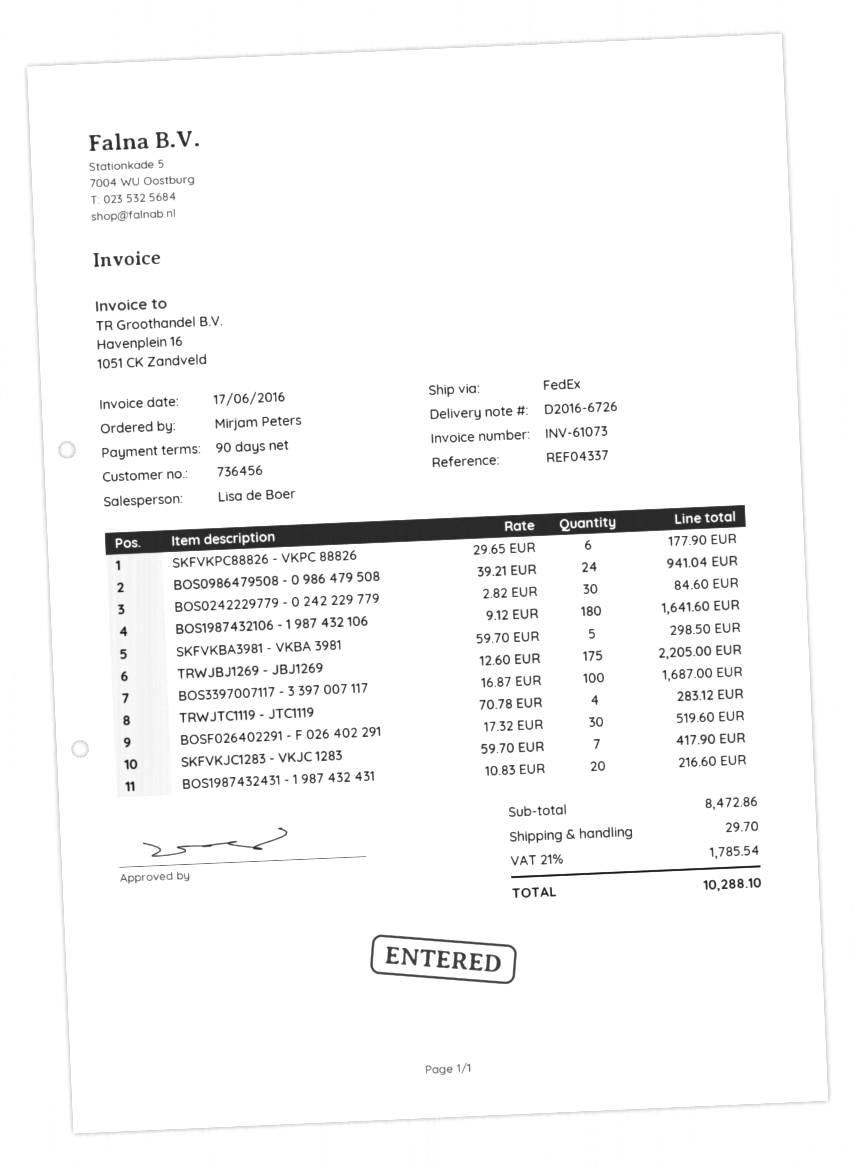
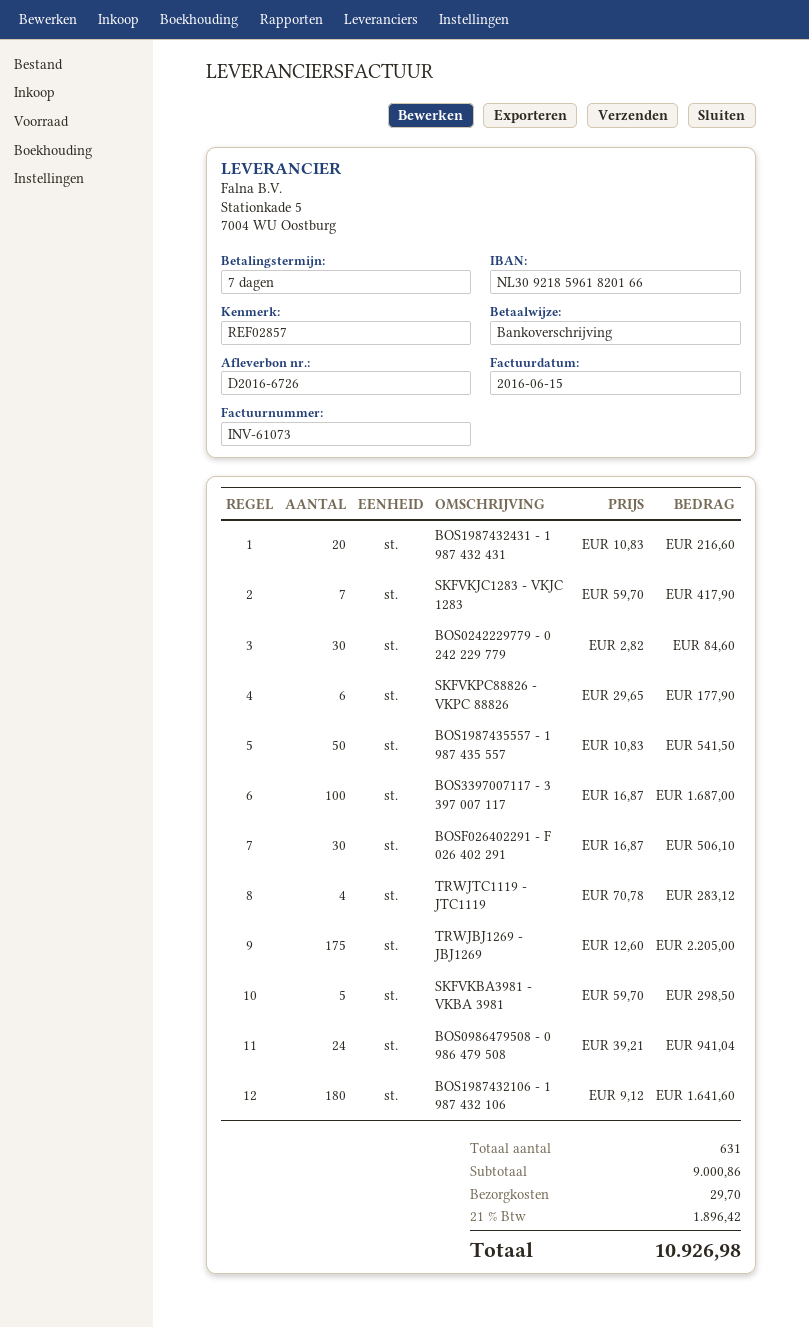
invoice date: 2016-06-17 -> 2016-06-15
payment terms: 90 days -> 7 days
reference: REF04337 -> REF02857
BOSF026402291 - F 026 402 291: 30 x 17.32 = 519.60 -> 30 x 16.87 = 506.10
BOS1987435557 - 1 987 435 557: none -> 50 x 10.83 = 541.50
subtotal: 8472.86 -> 9000.86
tax: 21% = 1785.54 -> 21% = 1896.42
total: 10288.10 -> 10926.98

